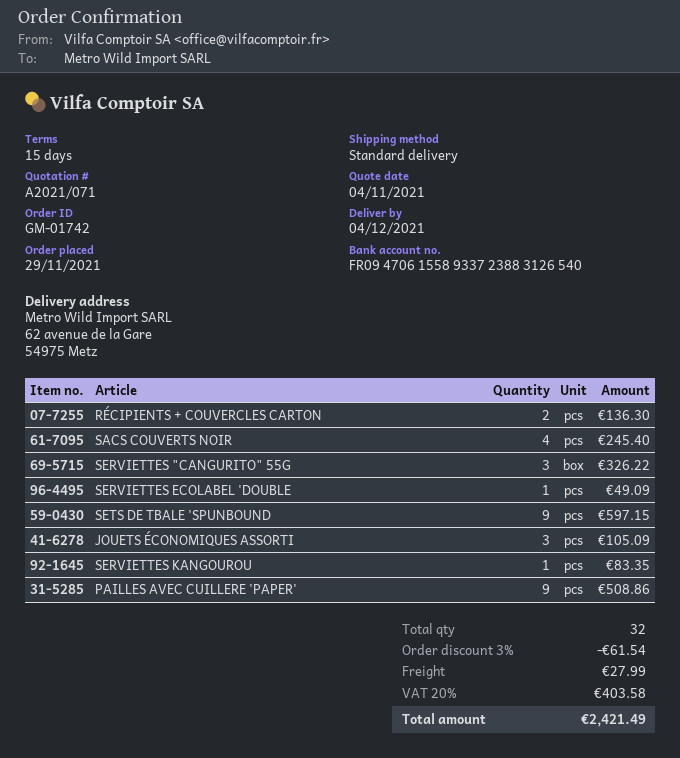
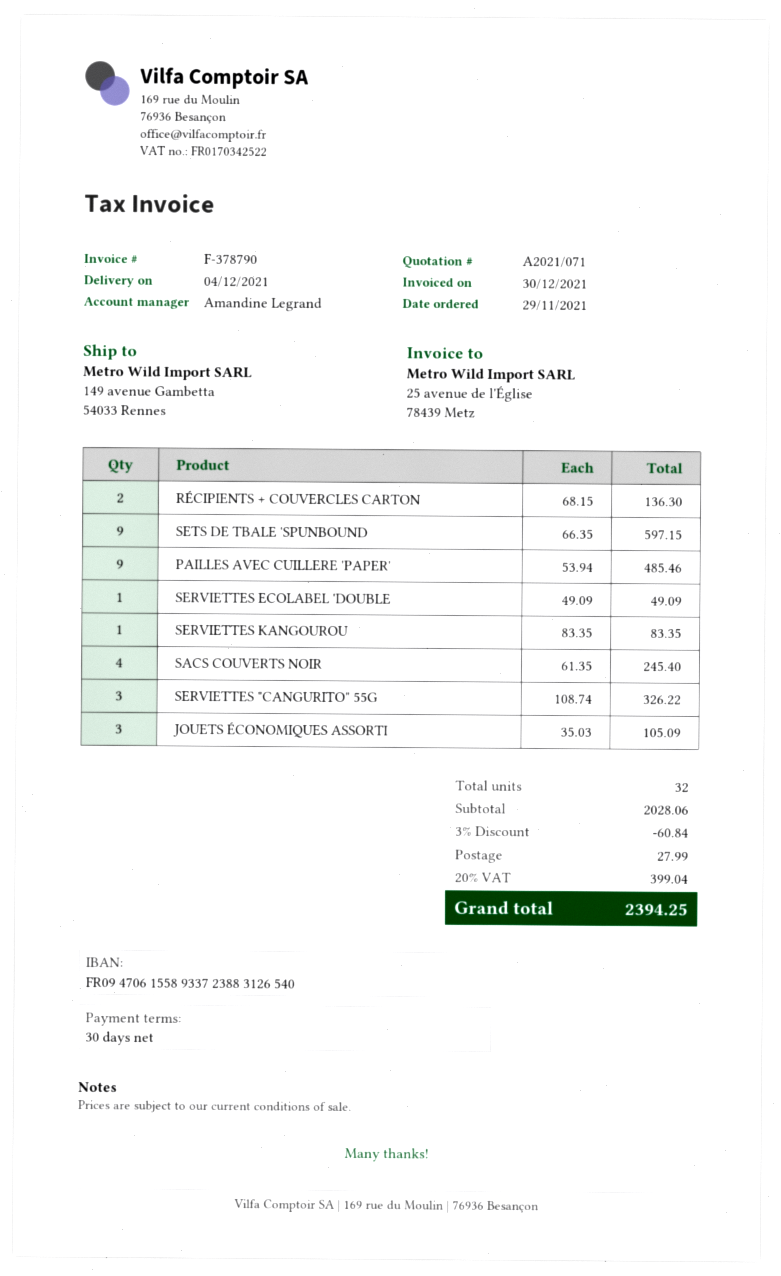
payment terms: 15 days -> 30 days
ship to: 62 avenue de la Gare, 54975 Metz -> 149 avenue Gambetta, 54033 Rennes
PAILLES AVEC CUILLERE 'PAPER': 9 for 508.86 -> 9 for 485.46
discount: 3% = 61.54 -> 3% = 60.84
tax: 20% = 403.58 -> 20% = 399.04
total: 2421.49 -> 2394.25

